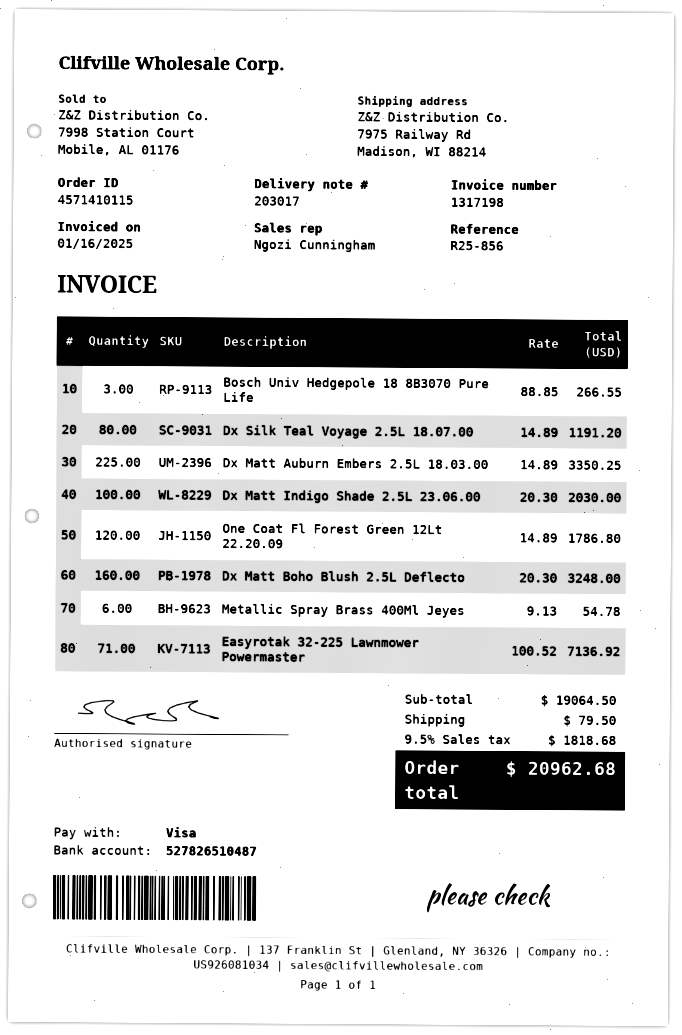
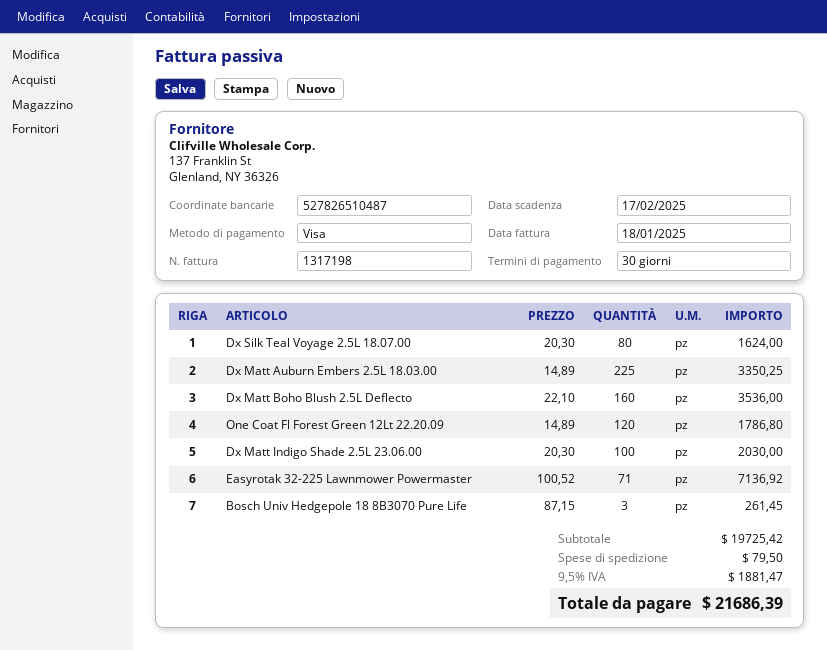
invoice date: 2025-01-16 -> 2025-01-18
Bosch Univ Hedgepole 18 8B3070 Pure Life: 3 x 88.85 = 266.55 -> 3 x 87.15 = 261.45
Dx Silk Teal Voyage 2.5L 18.07.00: 80 x 14.89 = 1191.20 -> 80 x 20.30 = 1624.00
Dx Matt Boho Blush 2.5L Deflecto: 160 x 20.30 = 3248.00 -> 160 x 22.10 = 3536.00
Metallic Spray Brass 400Ml Jeyes: 6 x 9.13 = 54.78 -> none
subtotal: 19064.50 -> 19725.42
tax: 9.5% = 1818.68 -> 9.5% = 1881.47
total: 20962.68 -> 21686.39

